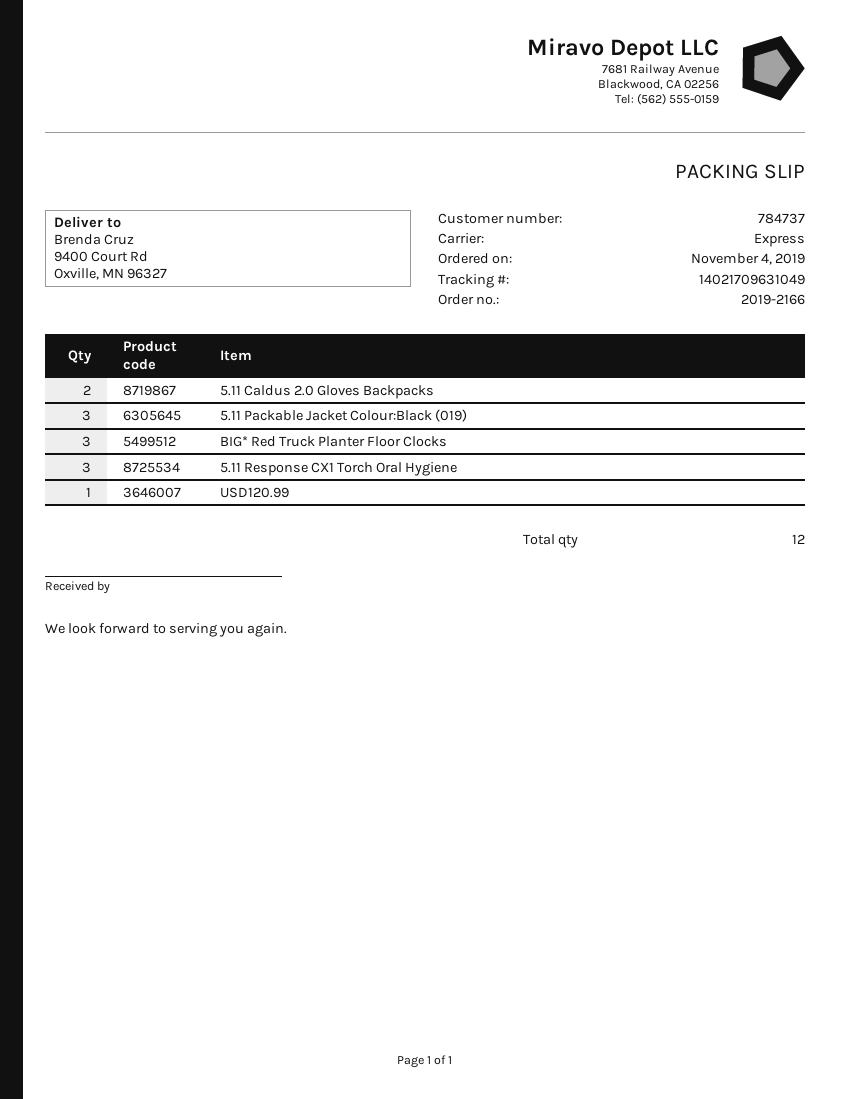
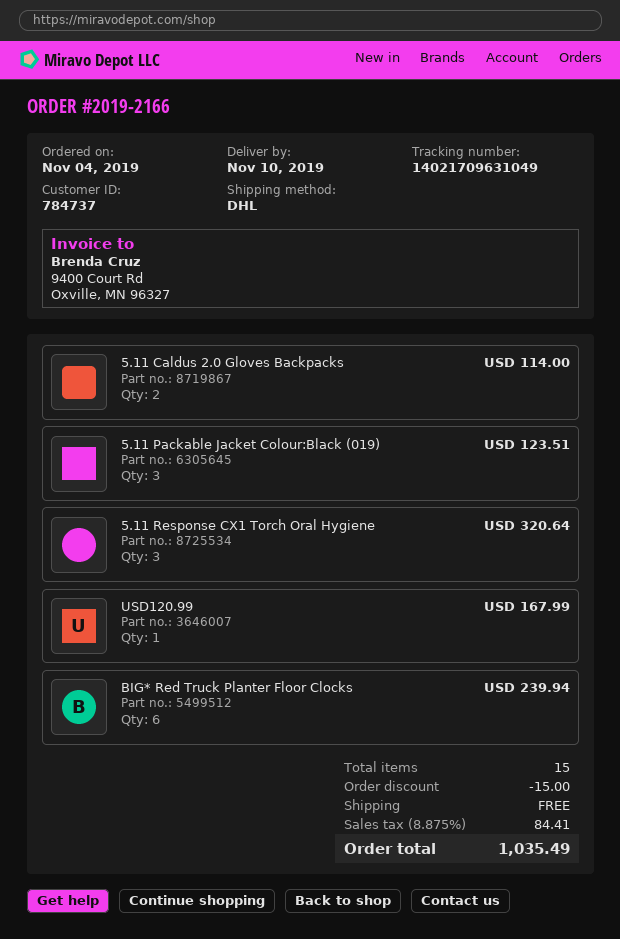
shipping method: express -> DHL
BIG* Red Truck Planter Floor Clocks: 3 -> 6
total quantity: 12 -> 15

